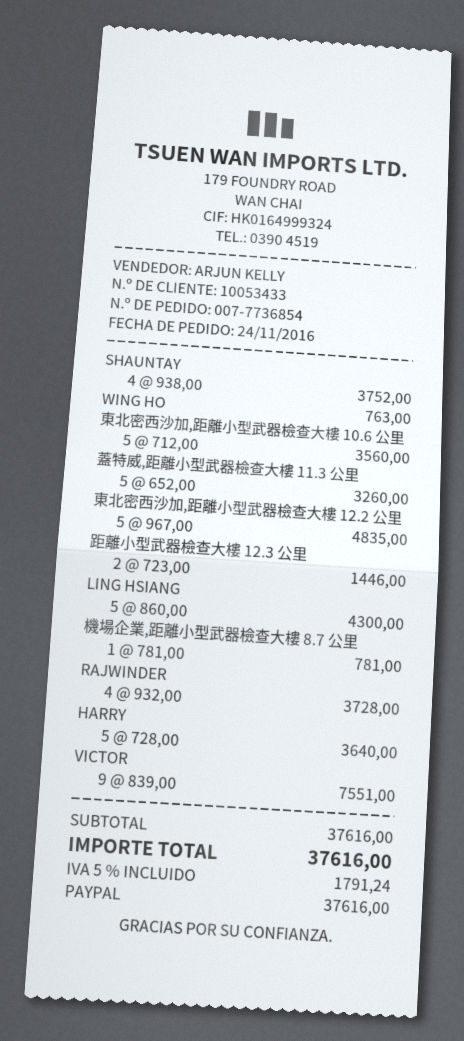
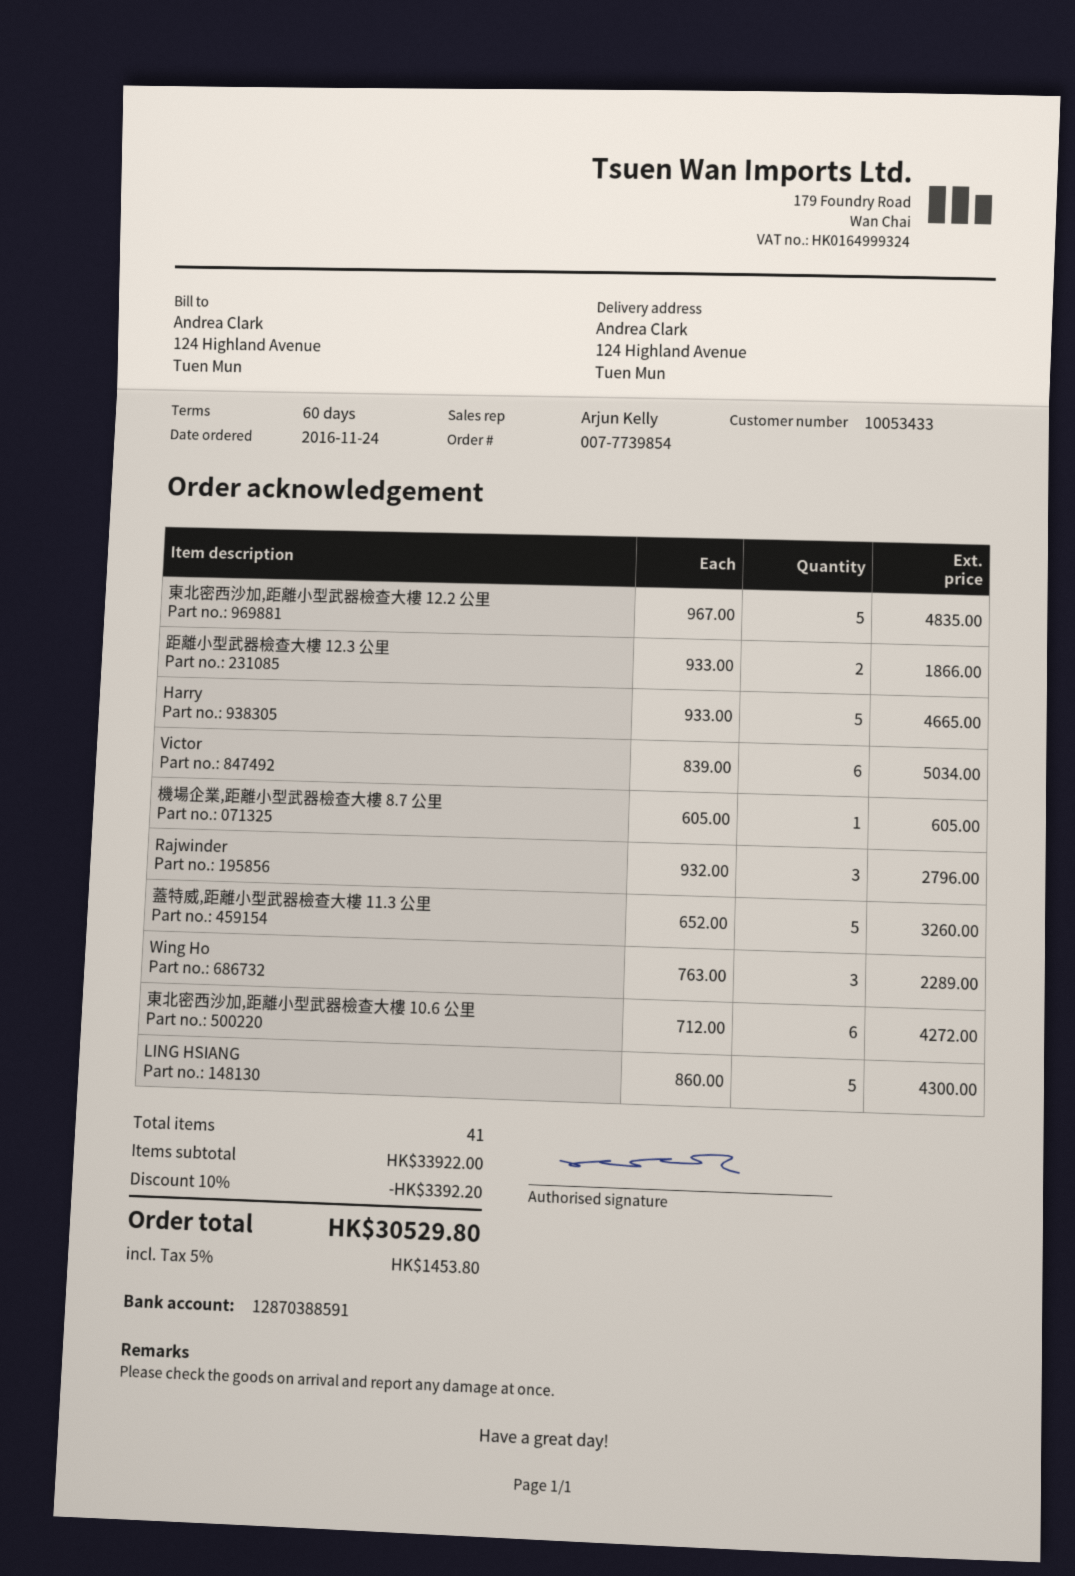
order number: 007-7736854 -> 007-7739854
SHAUNTAY: 4 x 938.00 = 3752.00 -> none
WING HO: 1 x 763.00 = 763.00 -> 3 x 763.00 = 2289.00
東北密西沙加,距離小型武器檢查大樓 10.6 公里: 5 x 712.00 = 3560.00 -> 6 x 712.00 = 4272.00
距離小型武器檢查大樓 12.3 公里: 2 x 723.00 = 1446.00 -> 2 x 933.00 = 1866.00
機場企業,距離小型武器檢查大樓 8.7 公里: 1 x 781.00 = 781.00 -> 1 x 605.00 = 605.00
RAJWINDER: 4 x 932.00 = 3728.00 -> 3 x 932.00 = 2796.00
HARRY: 5 x 728.00 = 3640.00 -> 5 x 933.00 = 4665.00
VICTOR: 9 x 839.00 = 7551.00 -> 6 x 839.00 = 5034.00
subtotal: 37616.00 -> 33922.00
discount: none -> 10% = 3392.20
tax: 5% = 1791.24 -> 5% = 1453.80
total: 37616.00 -> 30529.80

